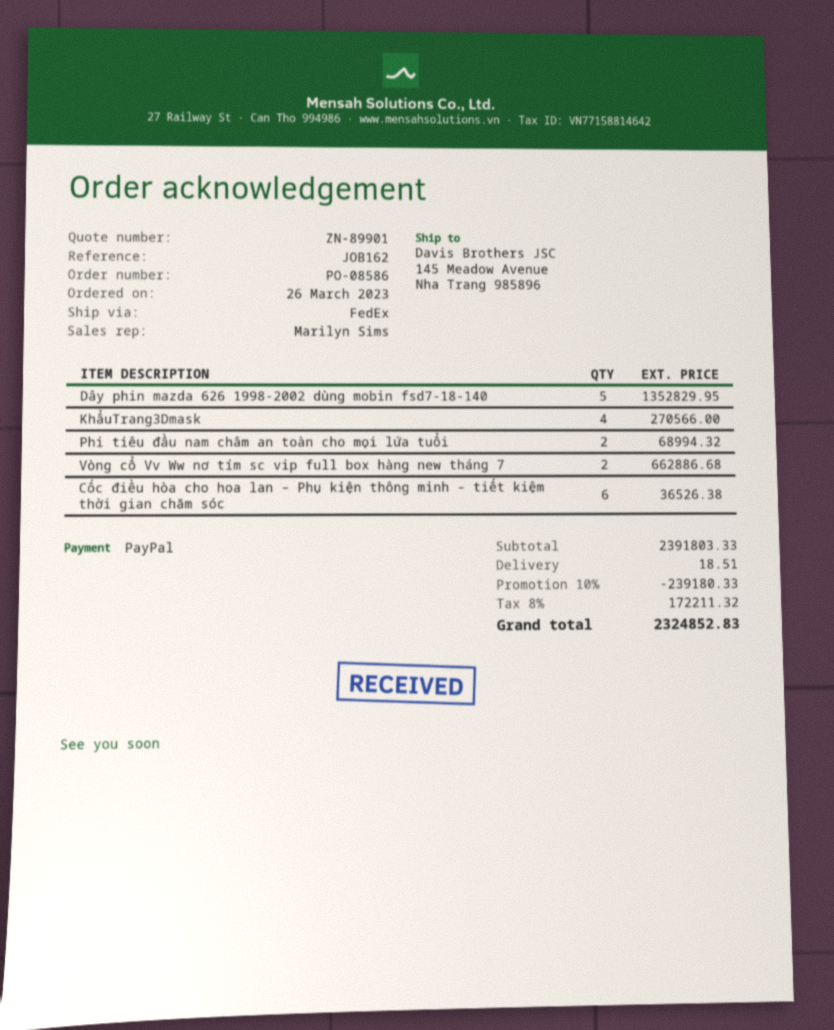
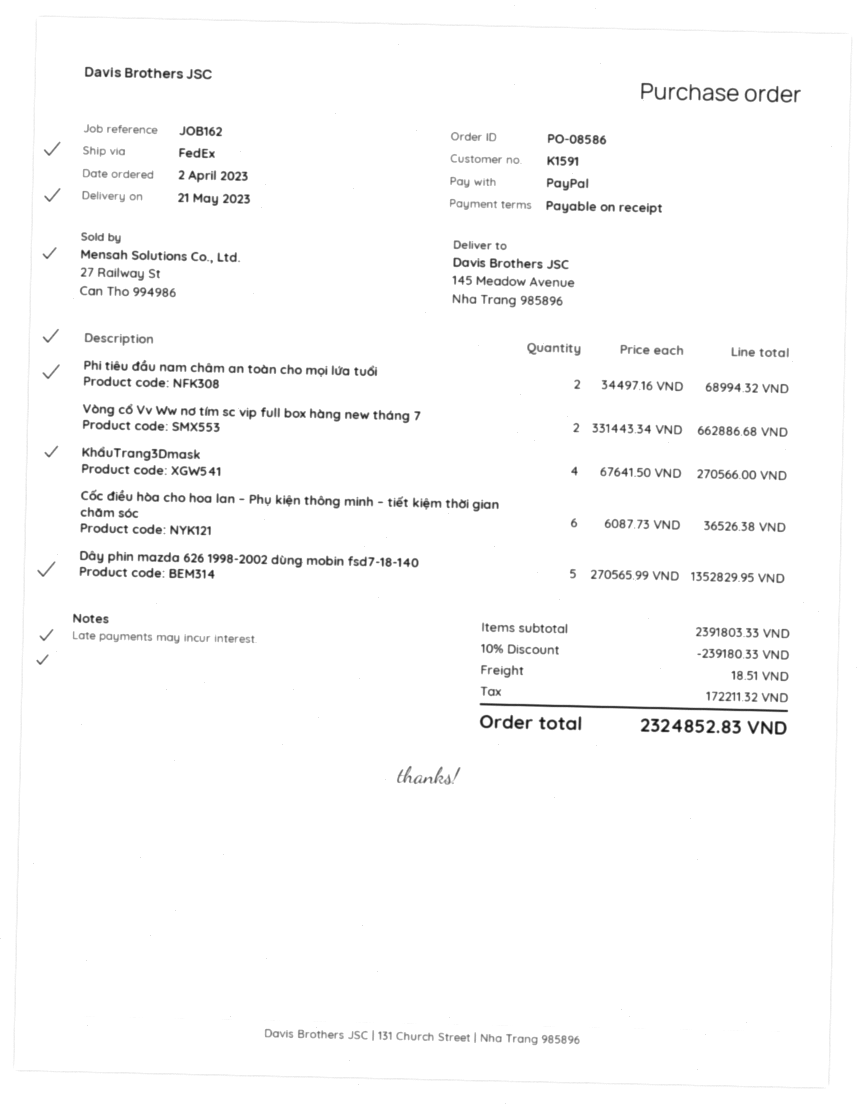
order date: 2023-03-26 -> 2023-04-02

